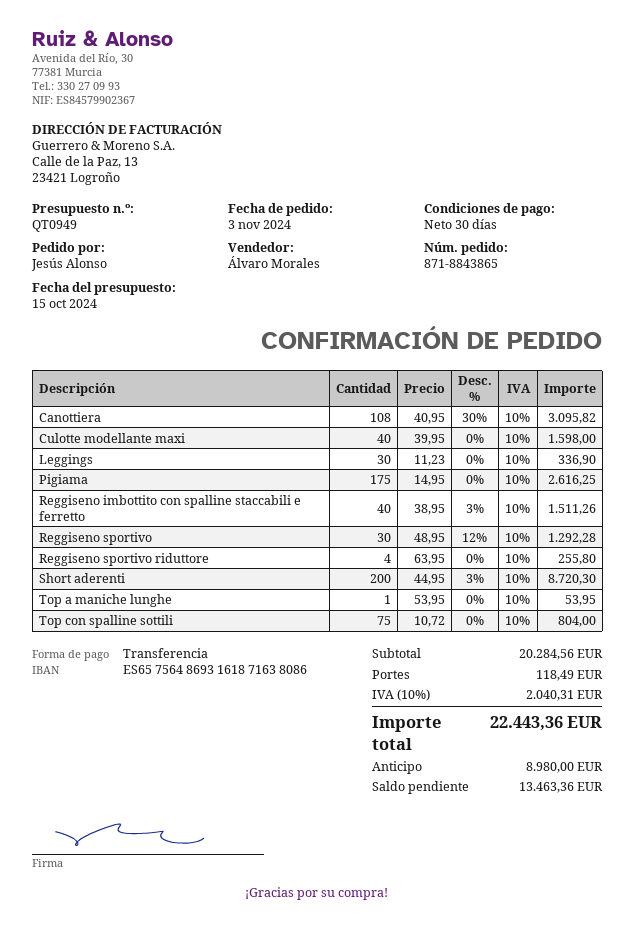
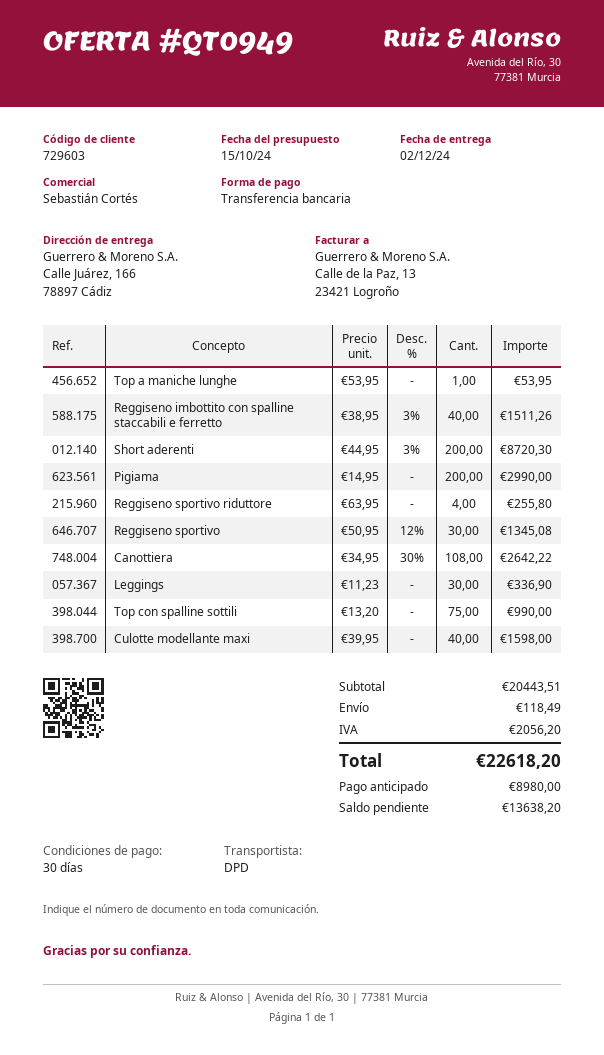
sales rep: Álvaro Morales -> Sebastián Cortés
Canottiera: 108 x 40.95 - 30% = 3095.82 -> 108 x 34.95 - 30% = 2642.22
Pigiama: 175 x 14.95 = 2616.25 -> 200 x 14.95 = 2990.00
Reggiseno sportivo: 30 x 48.95 - 12% = 1292.28 -> 30 x 50.95 - 12% = 1345.08
Top con spalline sottili: 75 x 10.72 = 804.00 -> 75 x 13.20 = 990.00
subtotal: 20284.56 -> 20443.51
tax: 2040.31 -> 2056.20
total: 22443.36 -> 22618.20
balance: 13463.36 -> 13638.20

